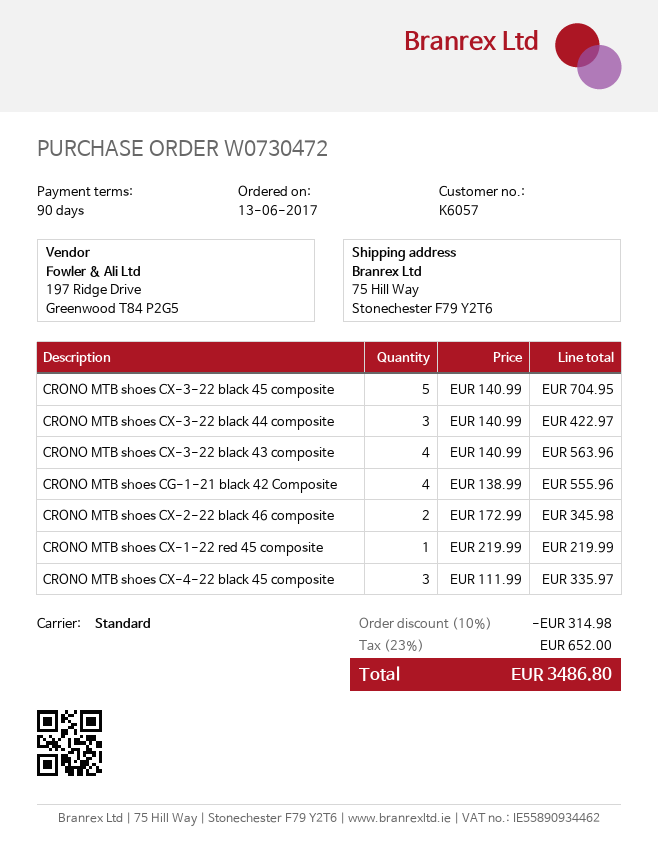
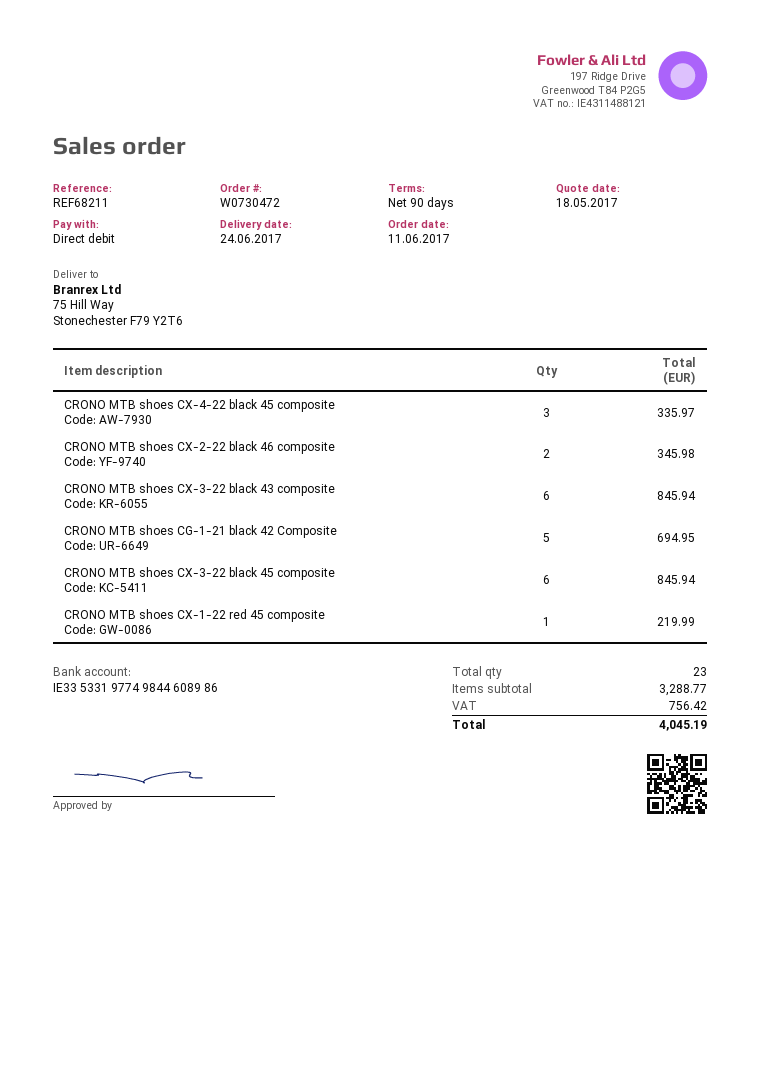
order date: 2017-06-13 -> 2017-06-11
CRONO MTB shoes CX-3-22 black 45 composite: 5 for 704.95 -> 6 for 845.94
CRONO MTB shoes CX-3-22 black 44 composite: 3 for 422.97 -> none
CRONO MTB shoes CX-3-22 black 43 composite: 4 for 563.96 -> 6 for 845.94
CRONO MTB shoes CG-1-21 black 42 Composite: 4 for 555.96 -> 5 for 694.95
discount: 10% = 314.98 -> none
tax: 652.00 -> 756.42
total: 3486.80 -> 4045.19

